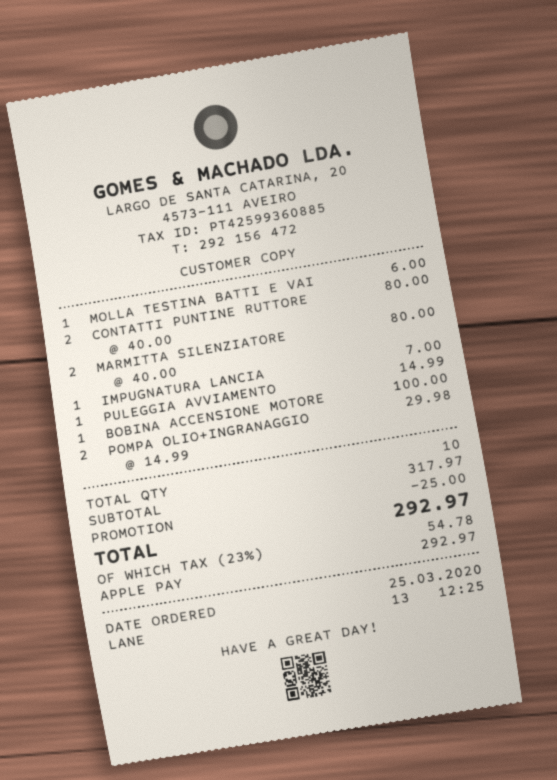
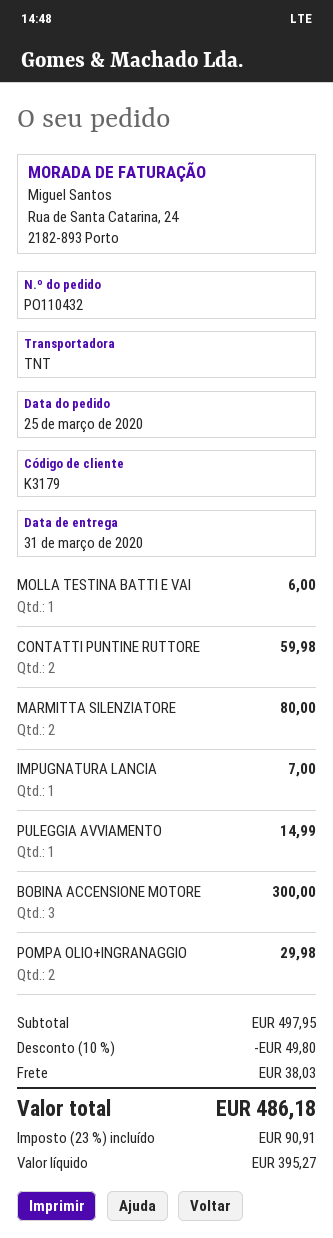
CONTATTI PUNTINE RUTTORE: 2 for 80.00 -> 2 for 59.98
BOBINA ACCENSIONE MOTORE: 1 for 100.00 -> 3 for 300.00
subtotal: 317.97 -> 497.95
discount: 25.00 -> 49.80
shipping: none -> 38.03
tax: 23% = 54.78 -> 23% = 90.91
total: 292.97 -> 486.18

